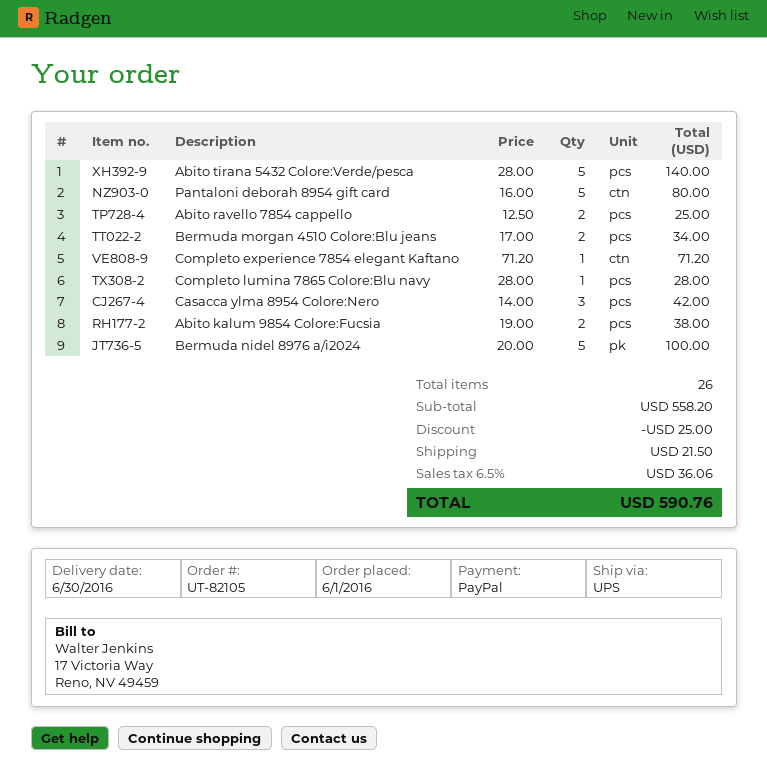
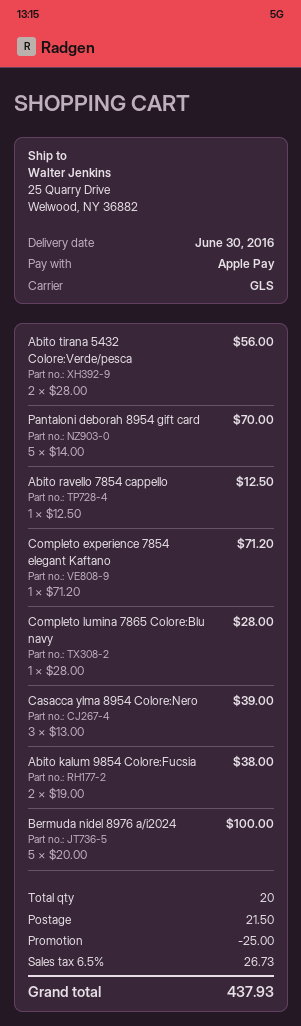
payment method: PayPal -> Apple Pay
shipping method: UPS -> GLS
Abito tirana 5432 Colore:Verde/pesca: 5 x 28.00 = 140.00 -> 2 x 28.00 = 56.00
Pantaloni deborah 8954 gift card: 5 x 16.00 = 80.00 -> 5 x 14.00 = 70.00
Abito ravello 7854 cappello: 2 x 12.50 = 25.00 -> 1 x 12.50 = 12.50
Bermuda morgan 4510 Colore:Blu jeans: 2 x 17.00 = 34.00 -> none
Casacca ylma 8954 Colore:Nero: 3 x 14.00 = 42.00 -> 3 x 13.00 = 39.00
total quantity: 26 -> 20
tax: 6.5% = 36.06 -> 6.5% = 26.73
total: 590.76 -> 437.93

